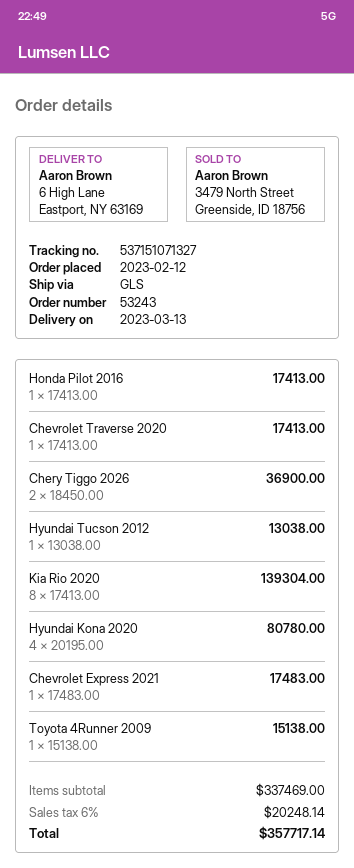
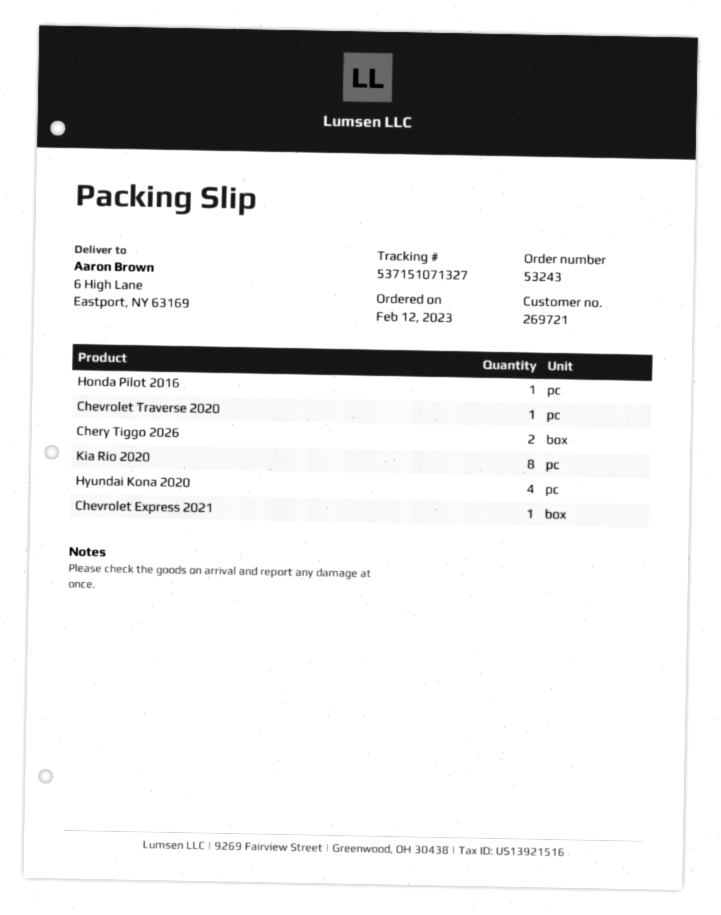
Hyundai Tucson 2012: 1 -> none
Toyota 4Runner 2009: 1 -> none

